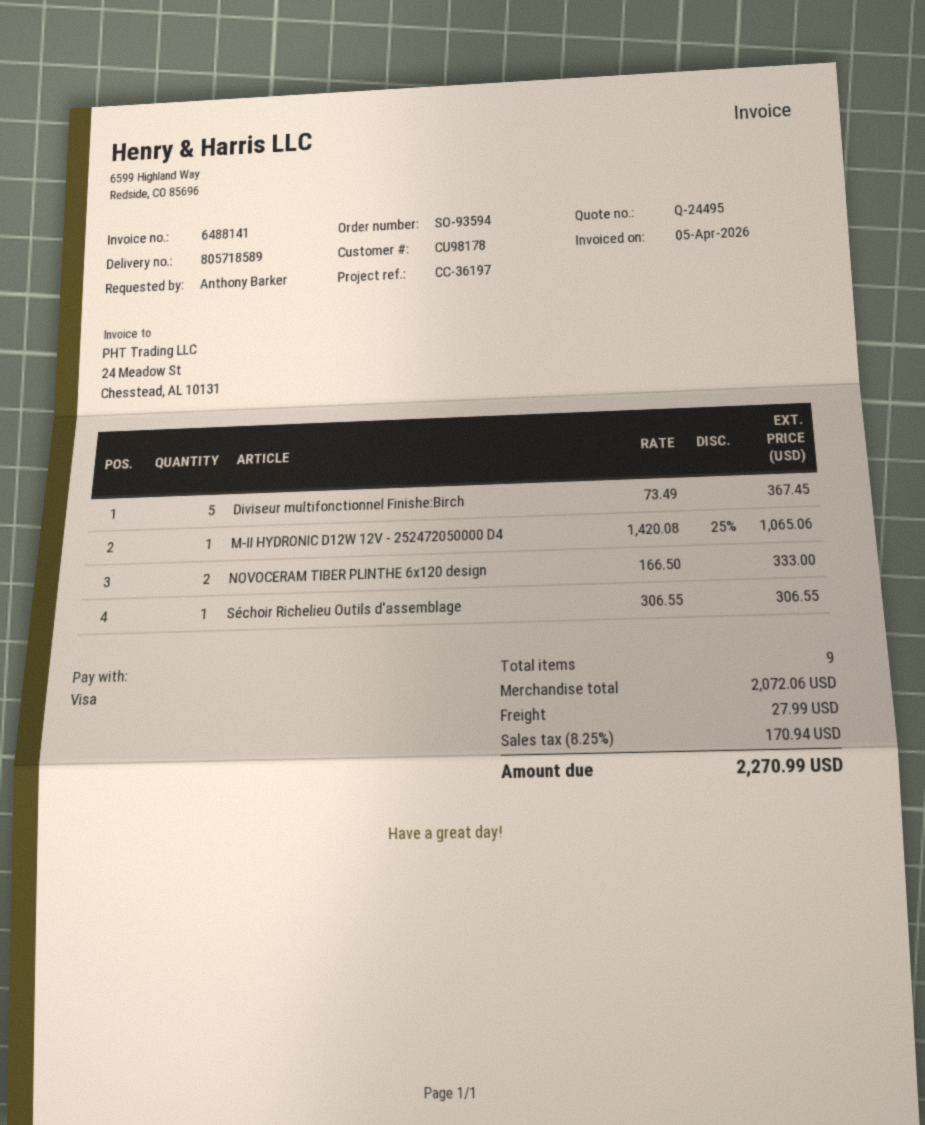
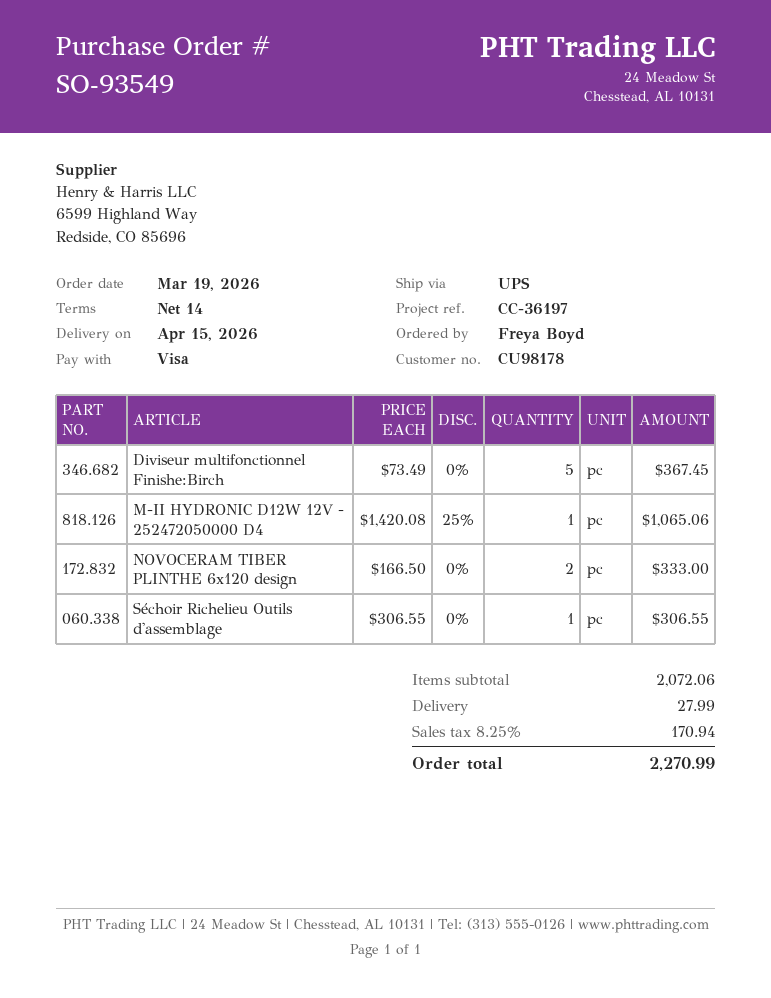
order number: SO-93594 -> SO-93549
ordered by: Anthony Barker -> Freya Boyd

